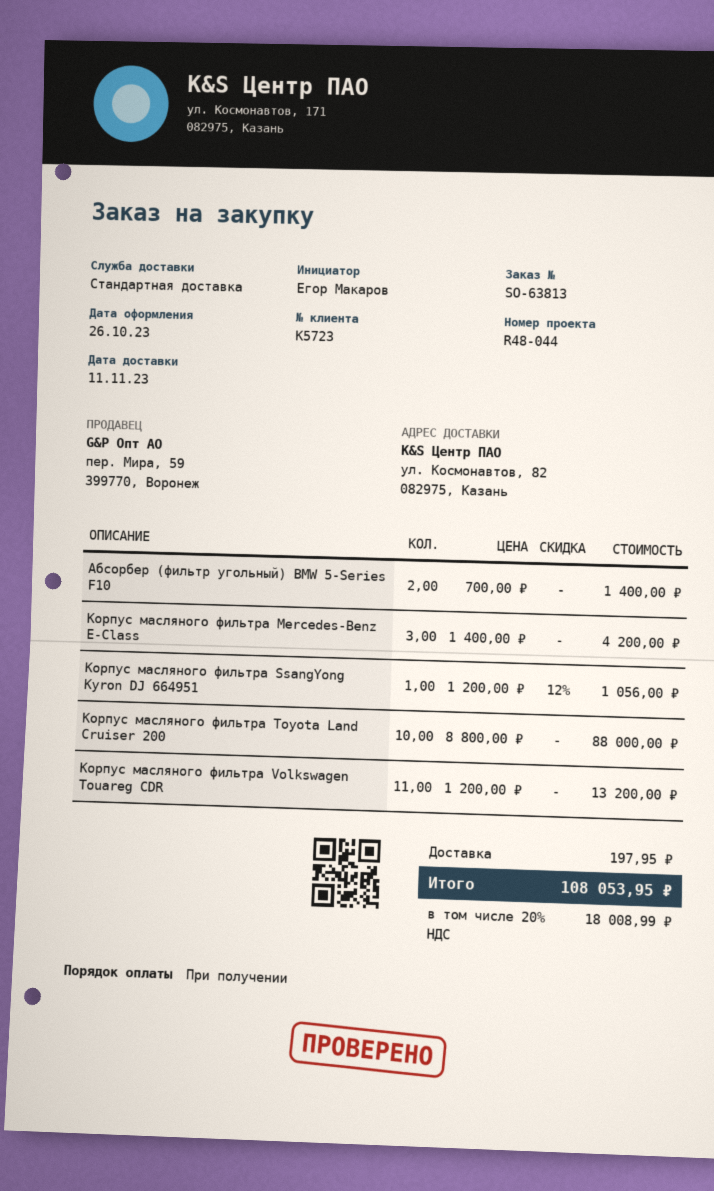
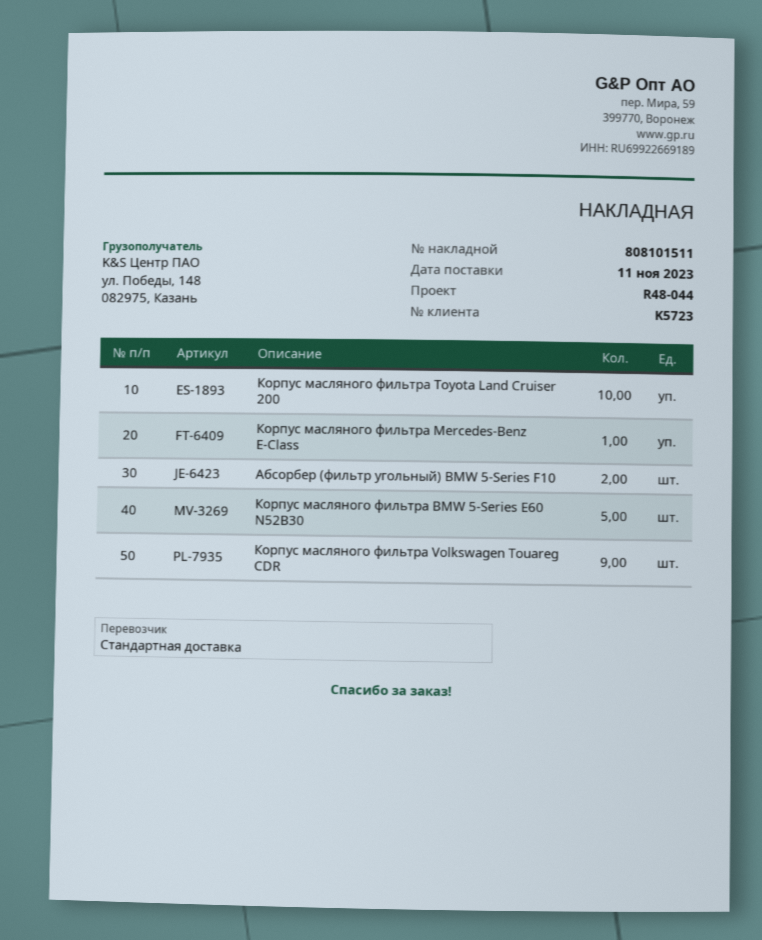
ship to: ул. Космонавтов, 82, 082975, Казань -> ул. Победы, 148, 082975, Казань
Корпус масляного фильтра Mercedes-Benz E-Class: 3 -> 1
Корпус масляного фильтра SsangYong Kyron DJ 664951: 1 -> none
Корпус масляного фильтра Volkswagen Touareg CDR: 11 -> 9
Корпус масляного фильтра BMW 5-Series E60 N52B30: none -> 5

